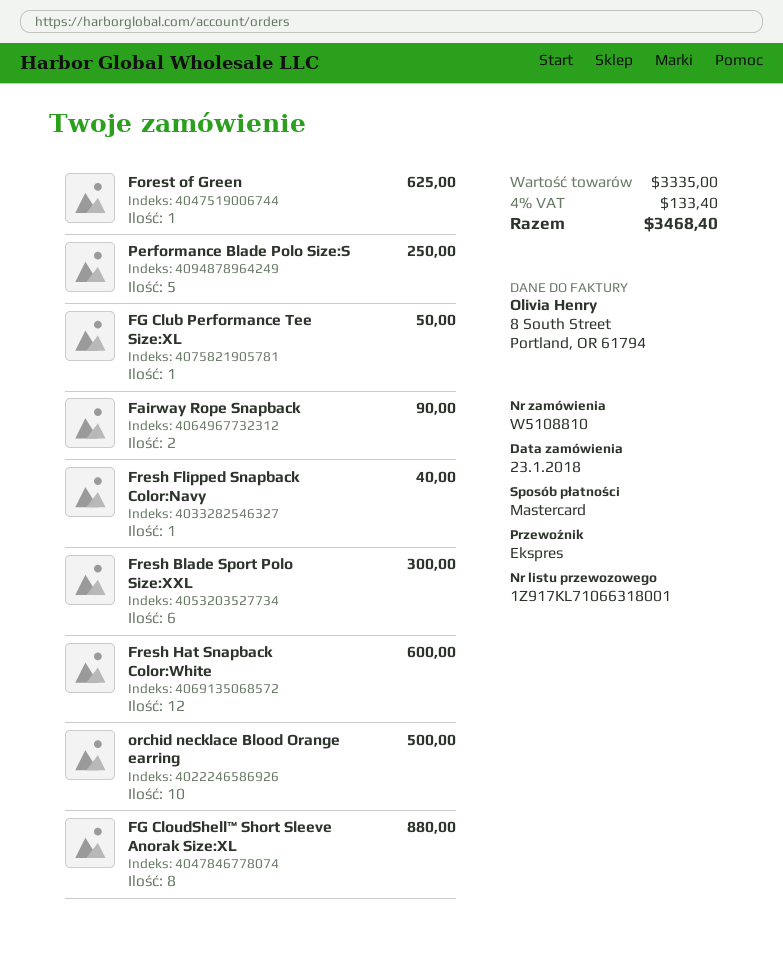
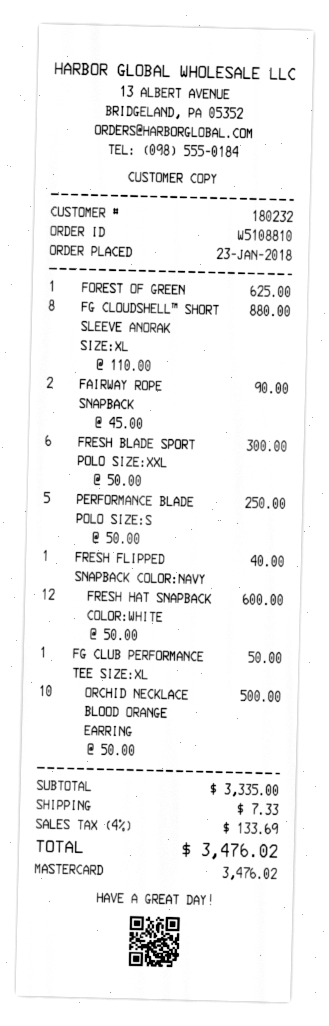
shipping: none -> 7.33
tax: 4% = 133.40 -> 4% = 133.69
total: 3468.40 -> 3476.02

